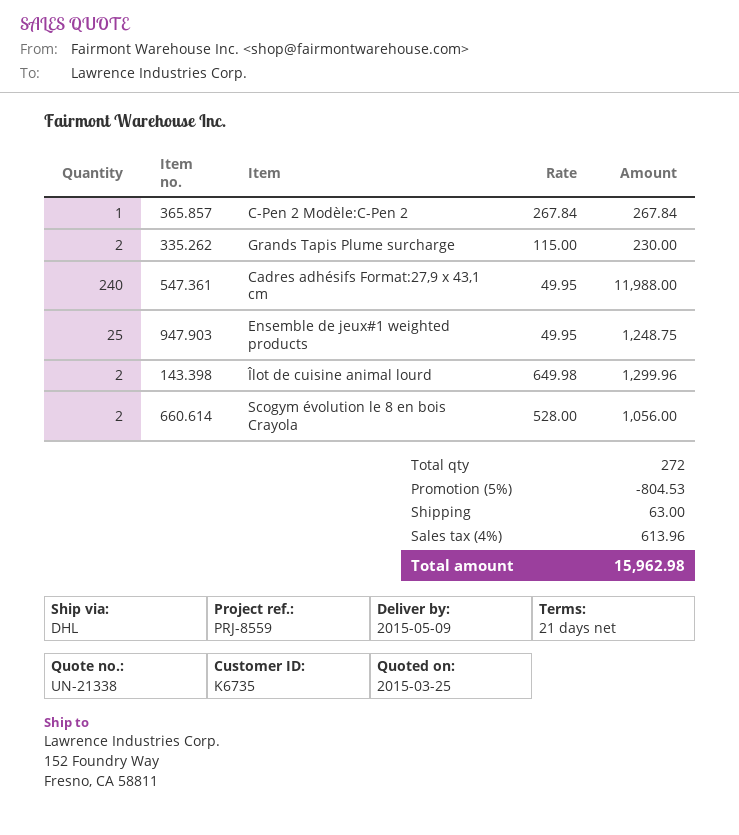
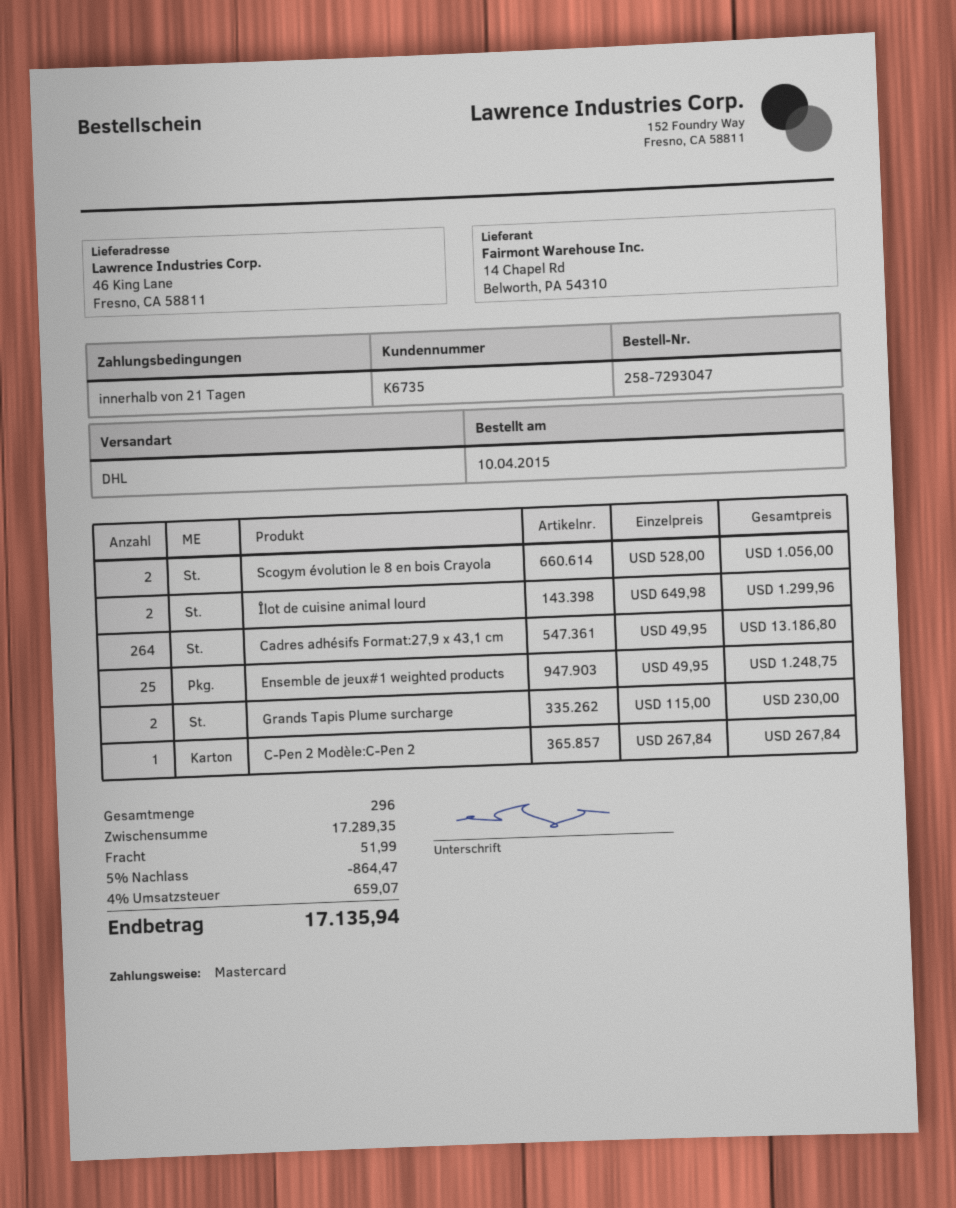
ship to: 152 Foundry Way, Fresno, CA 58811 -> 46 King Lane, Fresno, CA 58811
Cadres adhésifs Format:27,9 x 43,1 cm: 240 x 49.95 = 11988.00 -> 264 x 49.95 = 13186.80
total quantity: 272 -> 296
discount: 5% = 804.53 -> 5% = 864.47
shipping: 63.00 -> 51.99
tax: 4% = 613.96 -> 4% = 659.07
total: 15962.98 -> 17135.94

